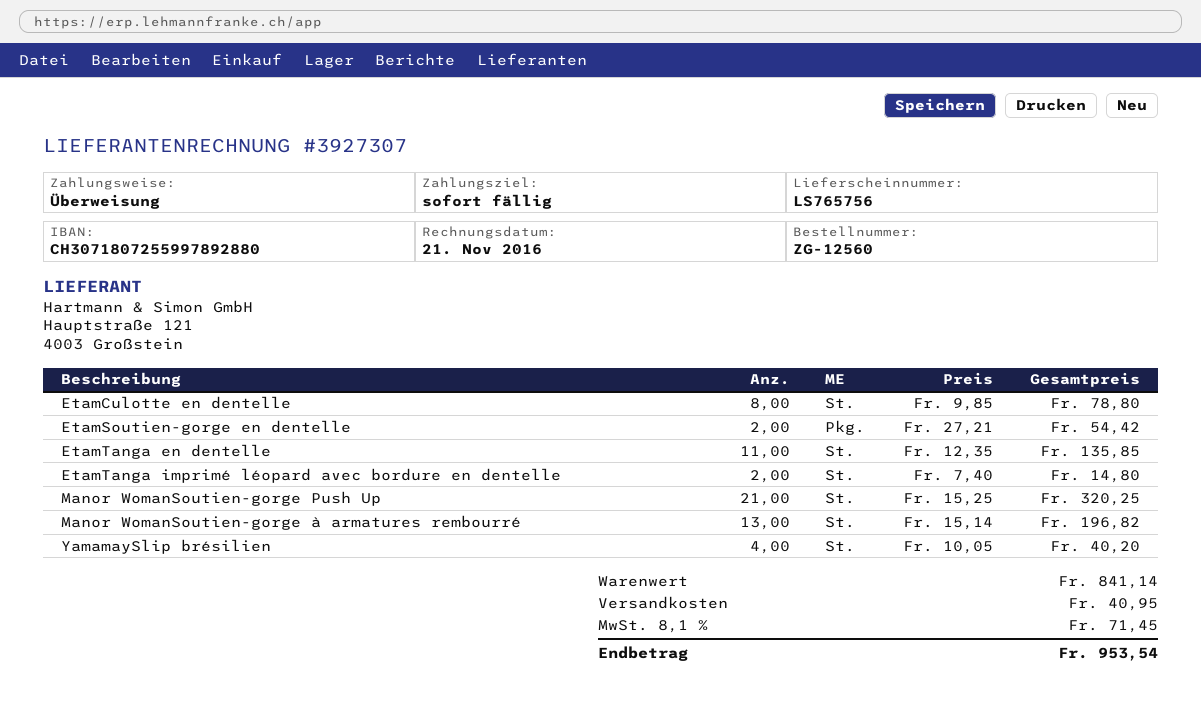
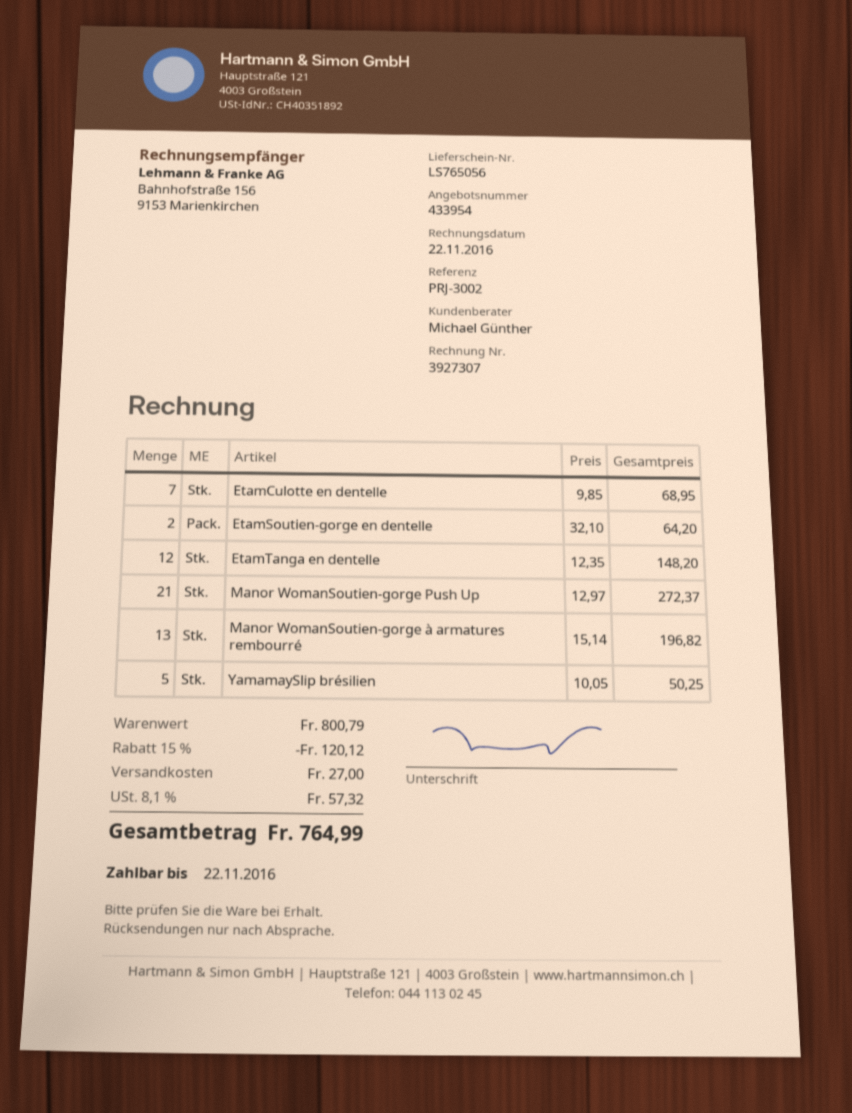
delivery note number: LS765756 -> LS765056
invoice date: 2016-11-21 -> 2016-11-22
EtamCulotte en dentelle: 8 x 9.85 = 78.80 -> 7 x 9.85 = 68.95
EtamSoutien-gorge en dentelle: 2 x 27.21 = 54.42 -> 2 x 32.10 = 64.20
EtamTanga en dentelle: 11 x 12.35 = 135.85 -> 12 x 12.35 = 148.20
EtamTanga imprimé léopard avec bordure en dentelle: 2 x 7.40 = 14.80 -> none
Manor WomanSoutien-gorge Push Up: 21 x 15.25 = 320.25 -> 21 x 12.97 = 272.37
YamamaySlip brésilien: 4 x 10.05 = 40.20 -> 5 x 10.05 = 50.25
subtotal: 841.14 -> 800.79
discount: none -> 15% = 120.12
shipping: 40.95 -> 27.00
tax: 8.1% = 71.45 -> 8.1% = 57.32
total: 953.54 -> 764.99

